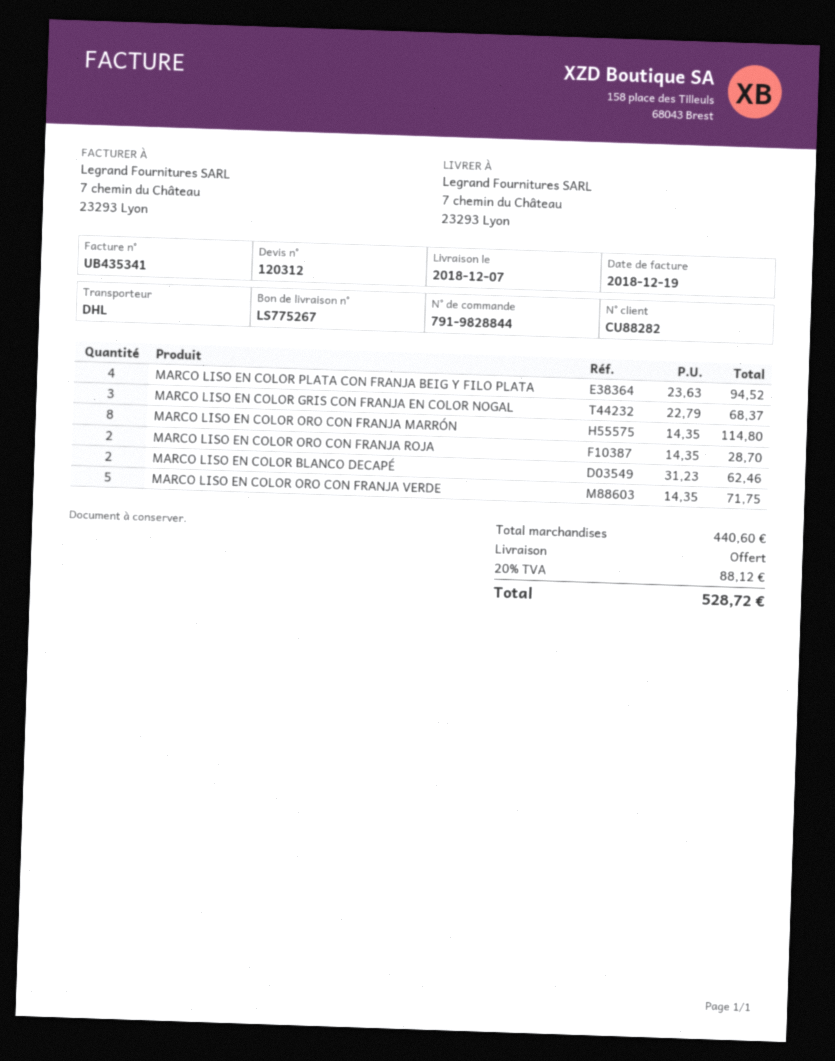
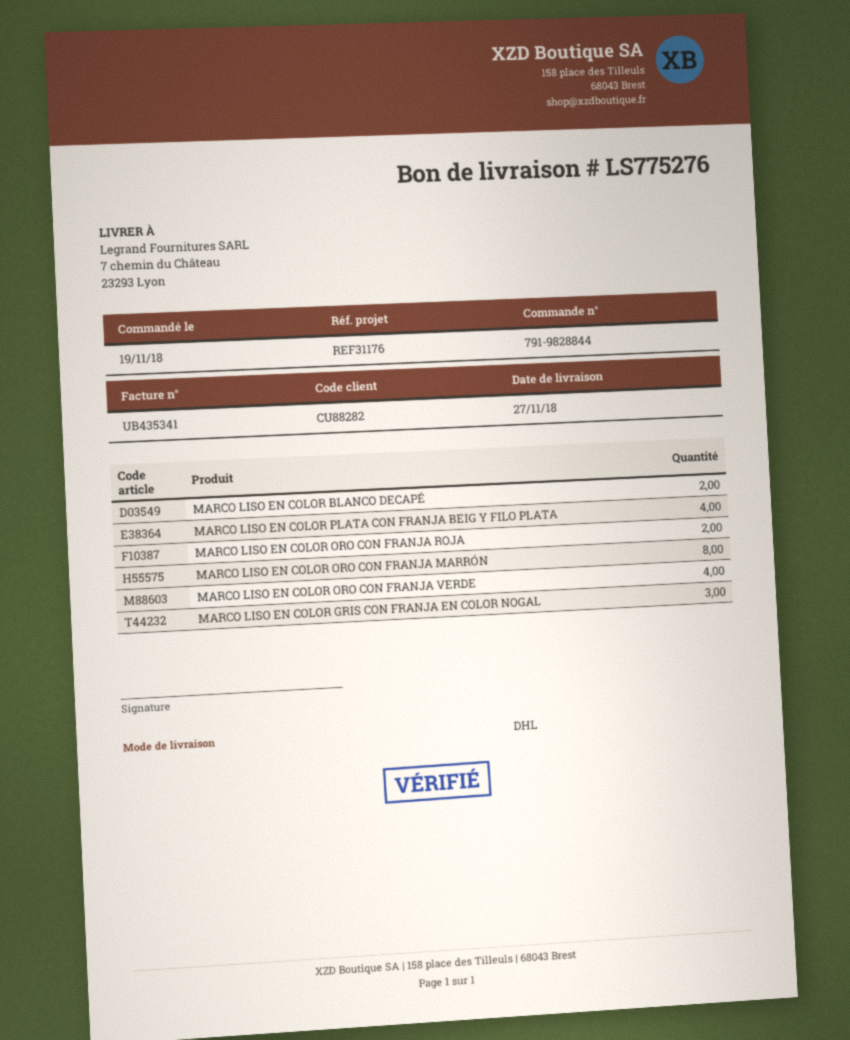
delivery note number: LS775267 -> LS775276
delivery date: 2018-12-07 -> 2018-11-27
MARCO LISO EN COLOR ORO CON FRANJA VERDE: 5 -> 4

